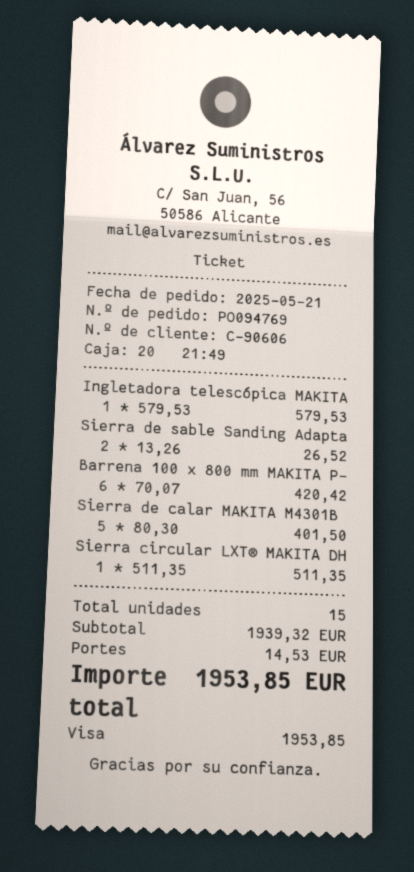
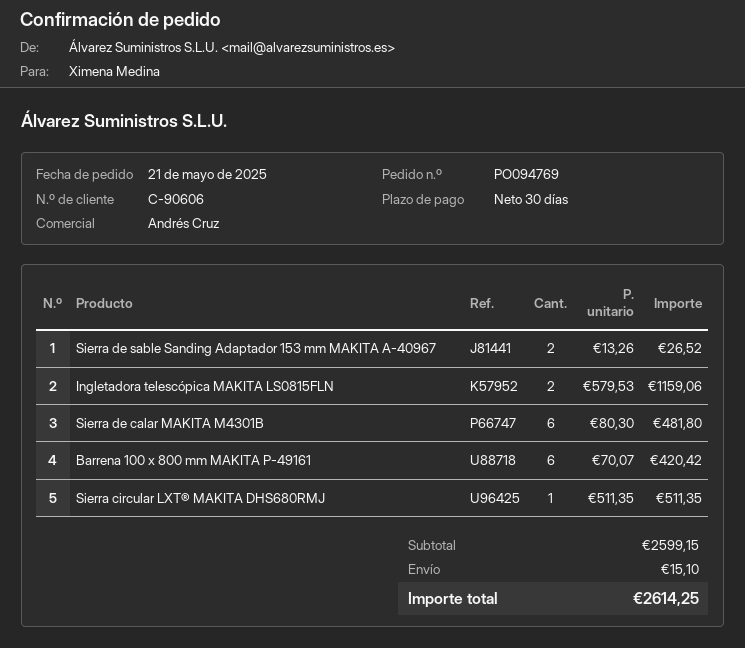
Ingletadora telescópica MAKITA: 1 x 579.53 = 579.53 -> 2 x 579.53 = 1159.06
Sierra de calar MAKITA M4301B: 5 x 80.30 = 401.50 -> 6 x 80.30 = 481.80
subtotal: 1939.32 -> 2599.15
shipping: 14.53 -> 15.10
total: 1953.85 -> 2614.25

